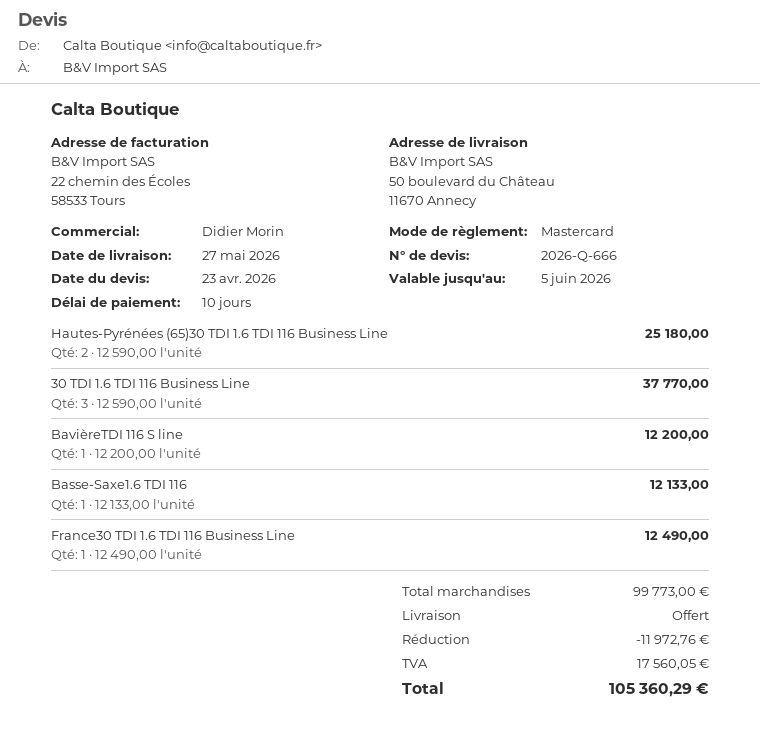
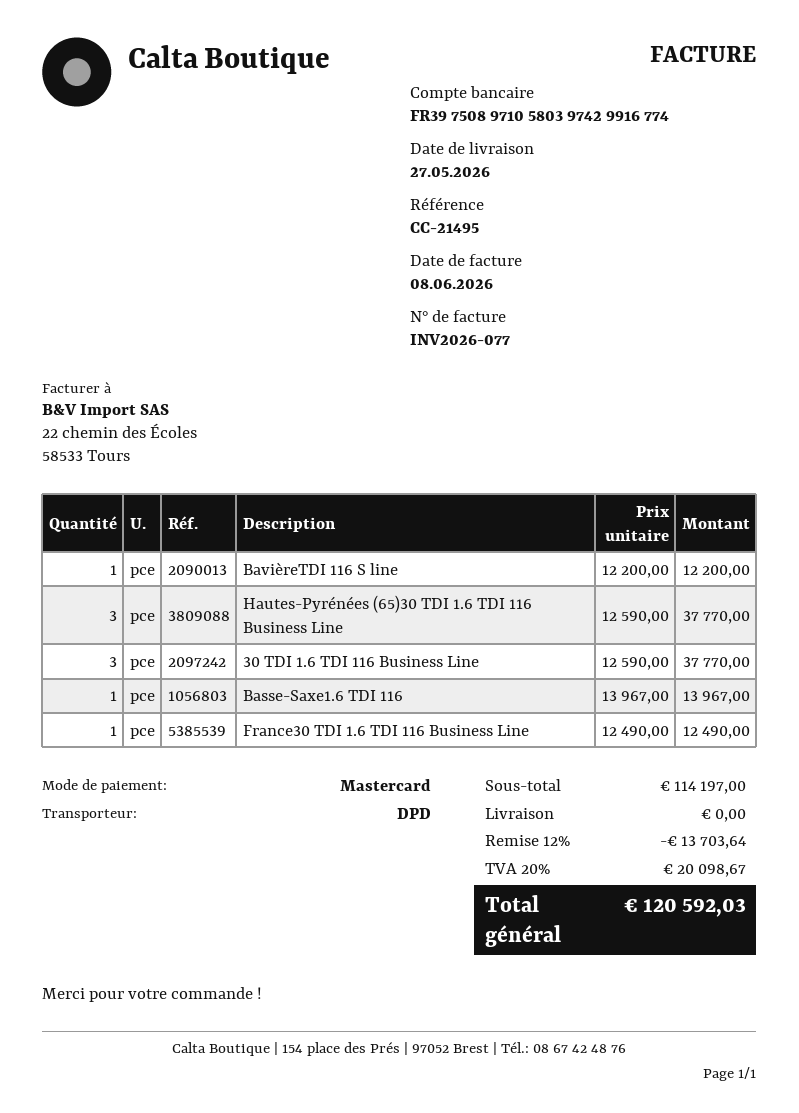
Hautes-Pyrénées (65)30 TDI 1.6 TDI 116 Business Line: 2 x 12590.00 = 25180.00 -> 3 x 12590.00 = 37770.00
Basse-Saxe1.6 TDI 116: 1 x 12133.00 = 12133.00 -> 1 x 13967.00 = 13967.00
subtotal: 99773.00 -> 114197.00
discount: 11972.76 -> 13703.64
tax: 17560.05 -> 20098.67
total: 105360.29 -> 120592.03

